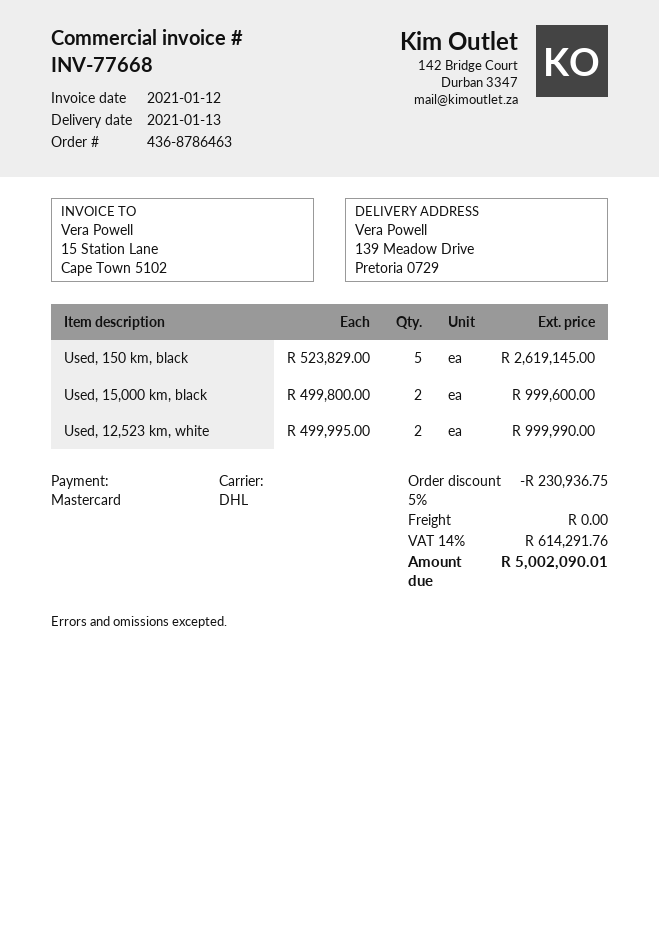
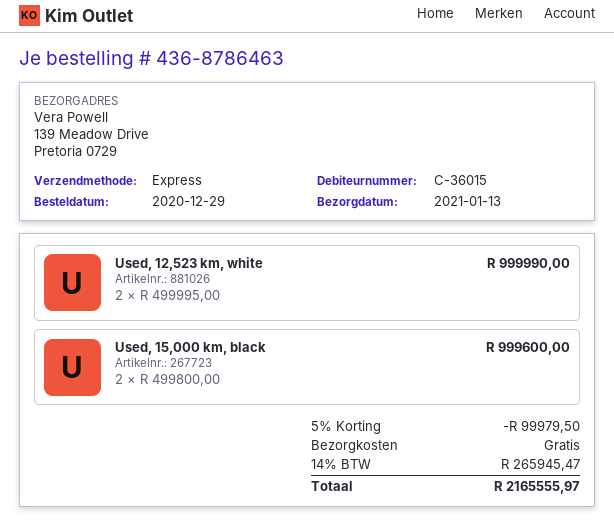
shipping method: DHL -> express
Used, 150 km, black: 5 x 523829.00 = 2619145.00 -> none
discount: 5% = 230936.75 -> 5% = 99979.50
tax: 14% = 614291.76 -> 14% = 265945.47
total: 5002090.01 -> 2165555.97

